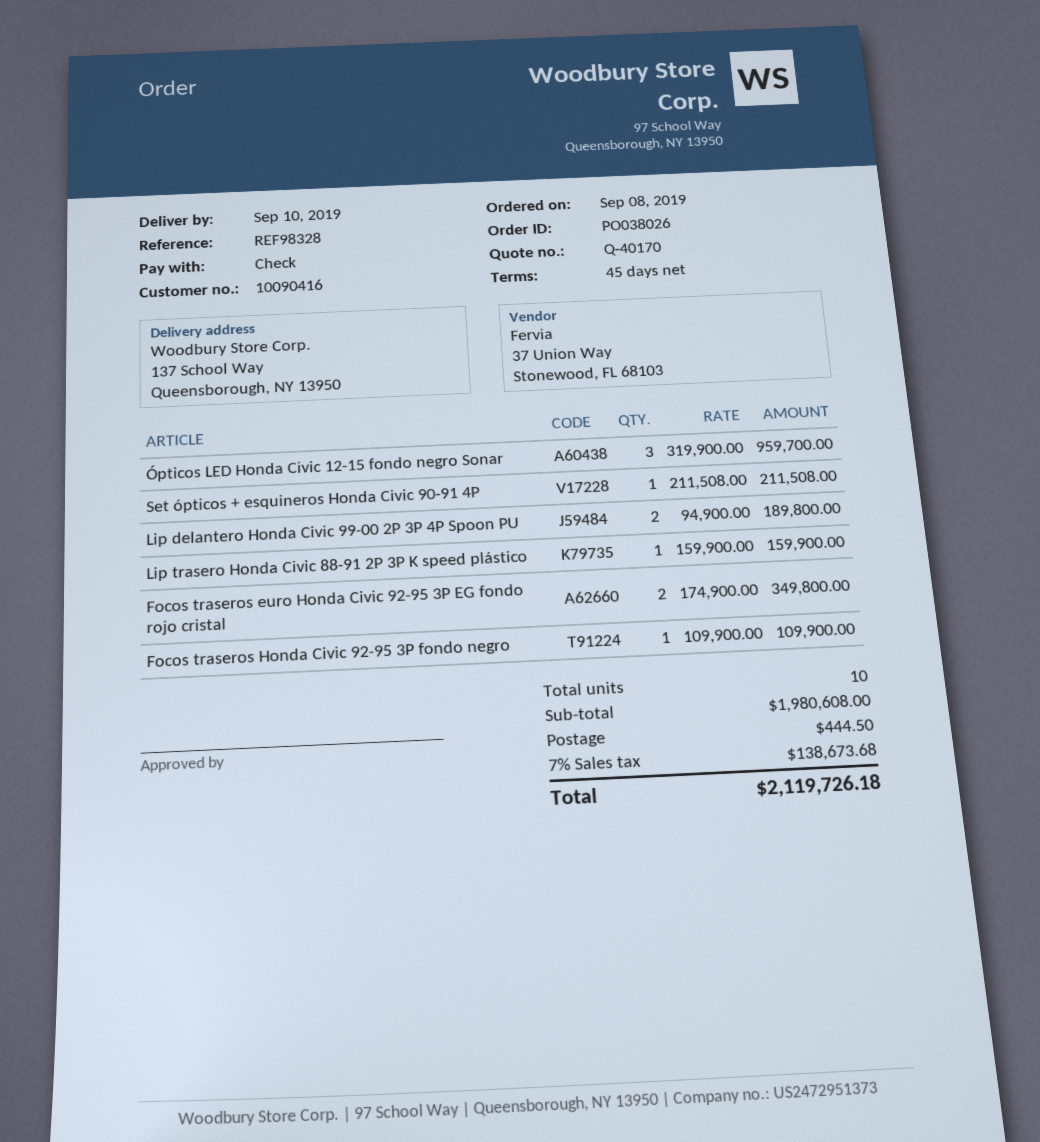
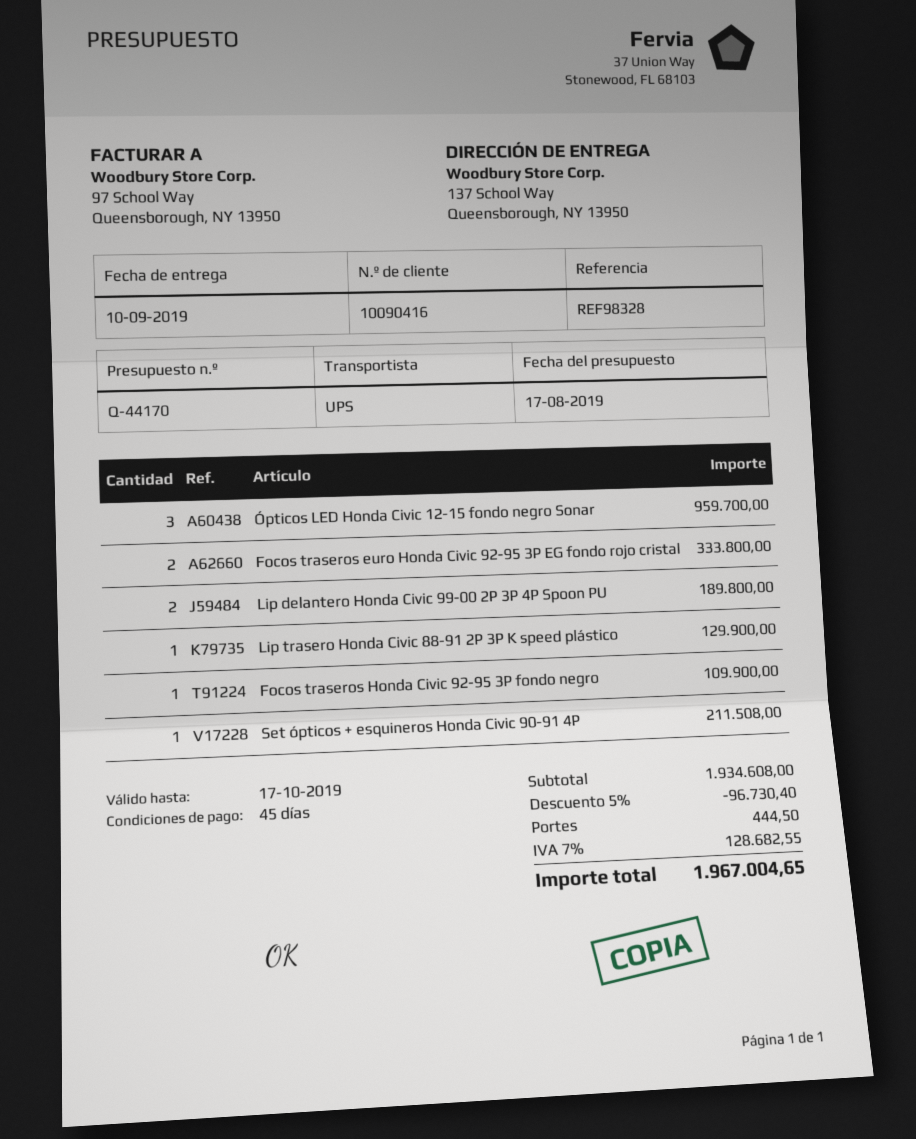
quote number: Q-40170 -> Q-44170
Lip trasero Honda Civic 88-91 2P 3P K speed plástico: 1 for 159900.00 -> 1 for 129900.00
Focos traseros euro Honda Civic 92-95 3P EG fondo rojo cristal: 2 for 349800.00 -> 2 for 333800.00
subtotal: 1980608.00 -> 1934608.00
discount: none -> 5% = 96730.40
tax: 7% = 138673.68 -> 7% = 128682.55
total: 2119726.18 -> 1967004.65

